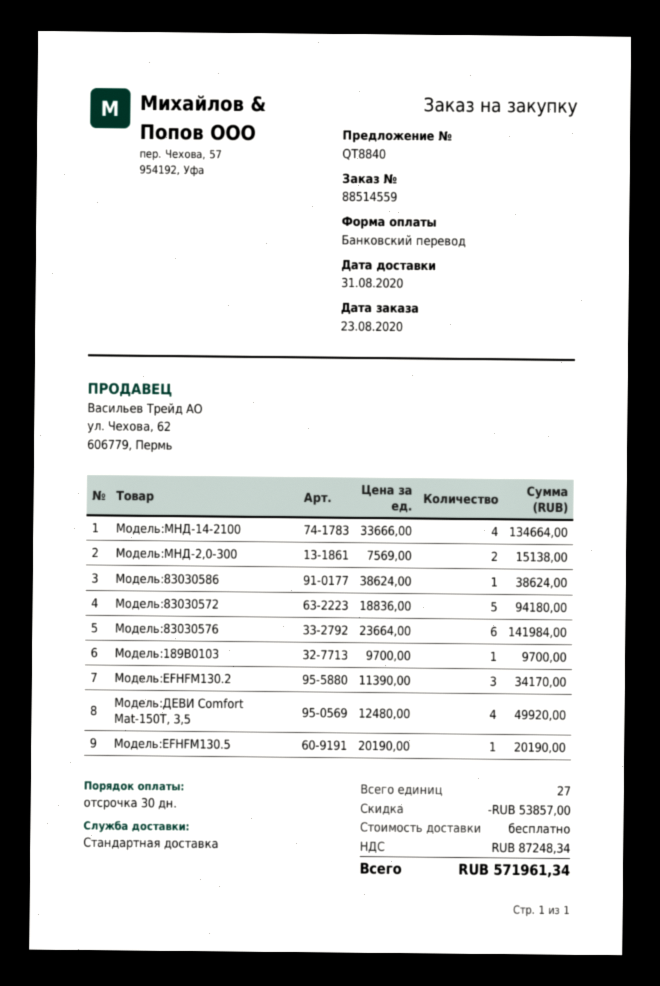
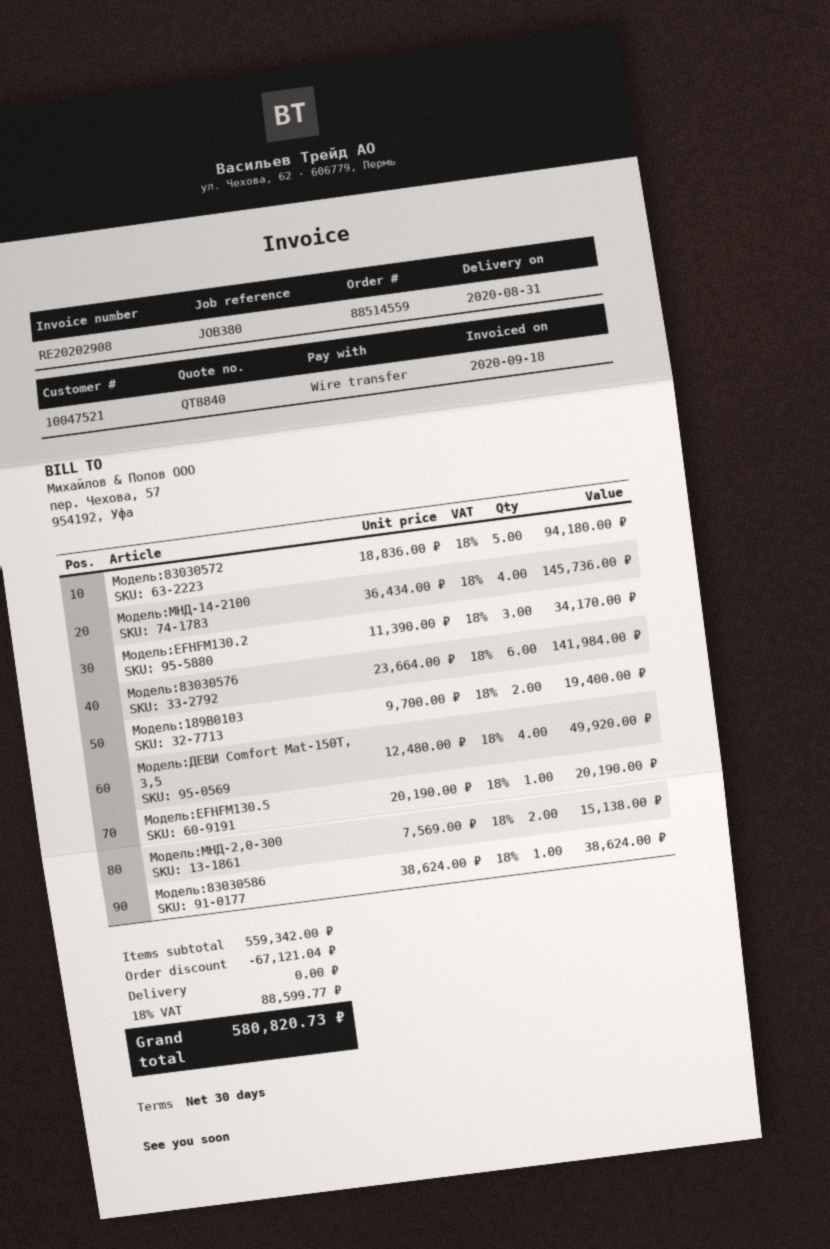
Модель:МНД-14-2100: 4 x 33666.00 = 134664.00 -> 4 x 36434.00 = 145736.00
Модель:189B0103: 1 x 9700.00 = 9700.00 -> 2 x 9700.00 = 19400.00
discount: 53857.00 -> 67121.04
tax: 87248.34 -> 88599.77
total: 571961.34 -> 580820.73

